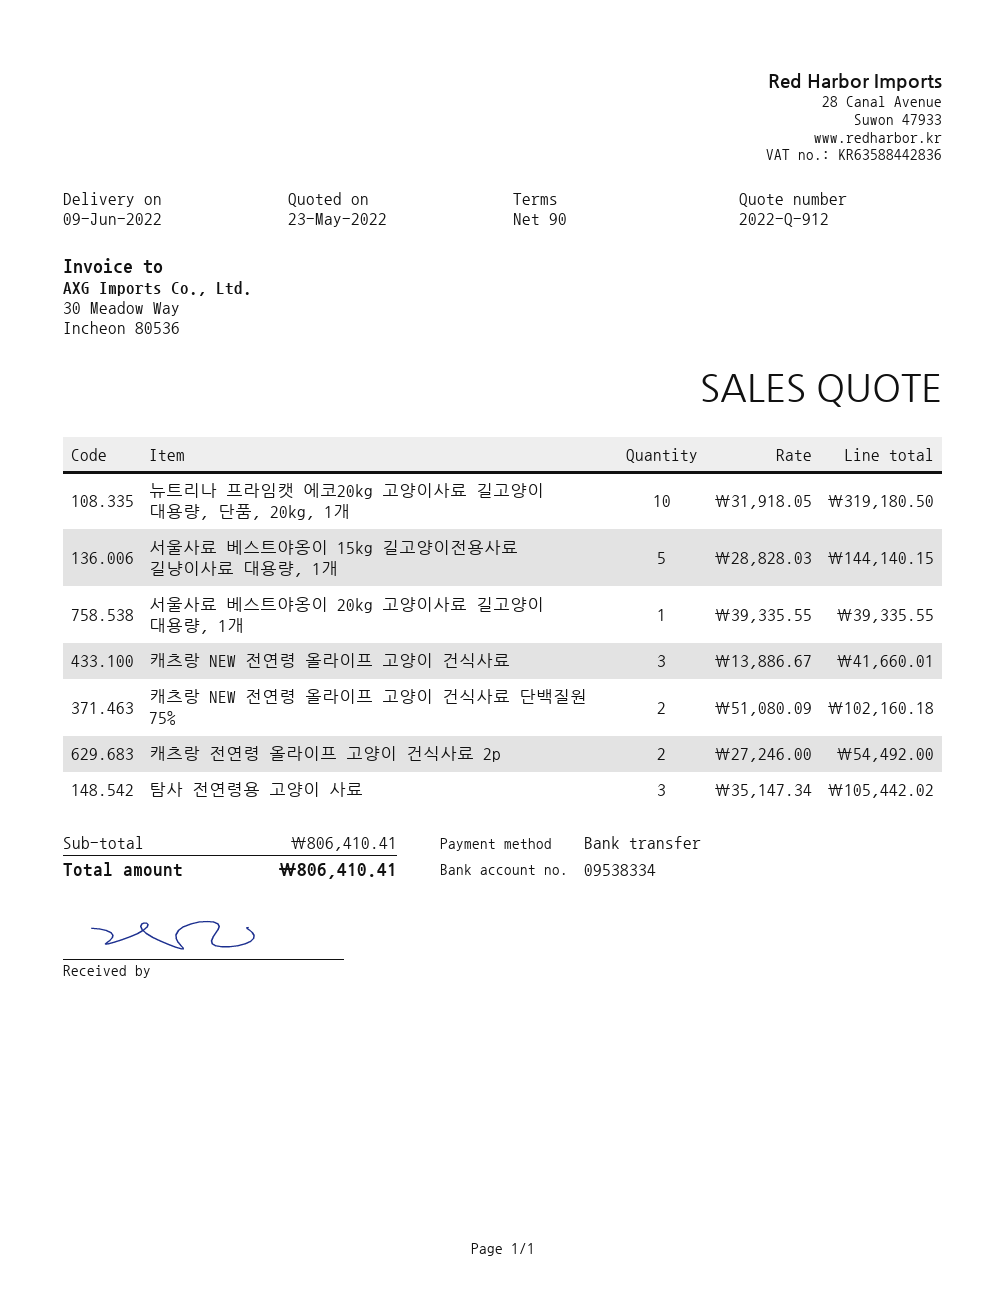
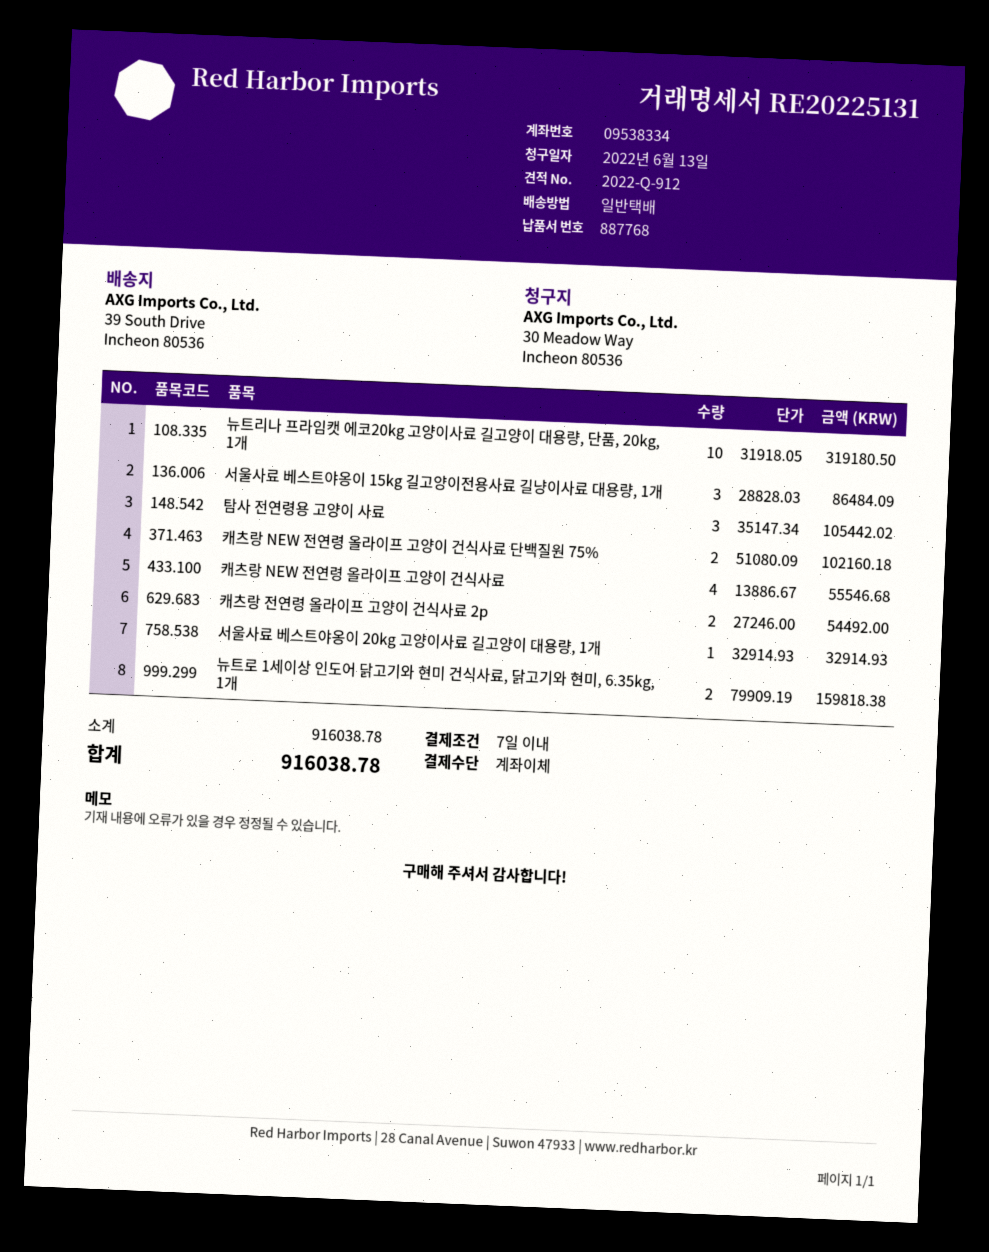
payment terms: 90 days -> 7 days
서울사료 베스트야옹이 15kg 길고양이전용사료 길냥이사료 대용량, 1개: 5 x 28828.03 = 144140.15 -> 3 x 28828.03 = 86484.09
서울사료 베스트야옹이 20kg 고양이사료 길고양이 대용량, 1개: 1 x 39335.55 = 39335.55 -> 1 x 32914.93 = 32914.93
캐츠랑 NEW 전연령 올라이프 고양이 건식사료: 3 x 13886.67 = 41660.01 -> 4 x 13886.67 = 55546.68
뉴트로 1세이상 인도어 닭고기와 현미 건식사료, 닭고기와 현미, 6.35kg, 1개: none -> 2 x 79909.19 = 159818.38
subtotal: 806410.41 -> 916038.78
total: 806410.41 -> 916038.78

